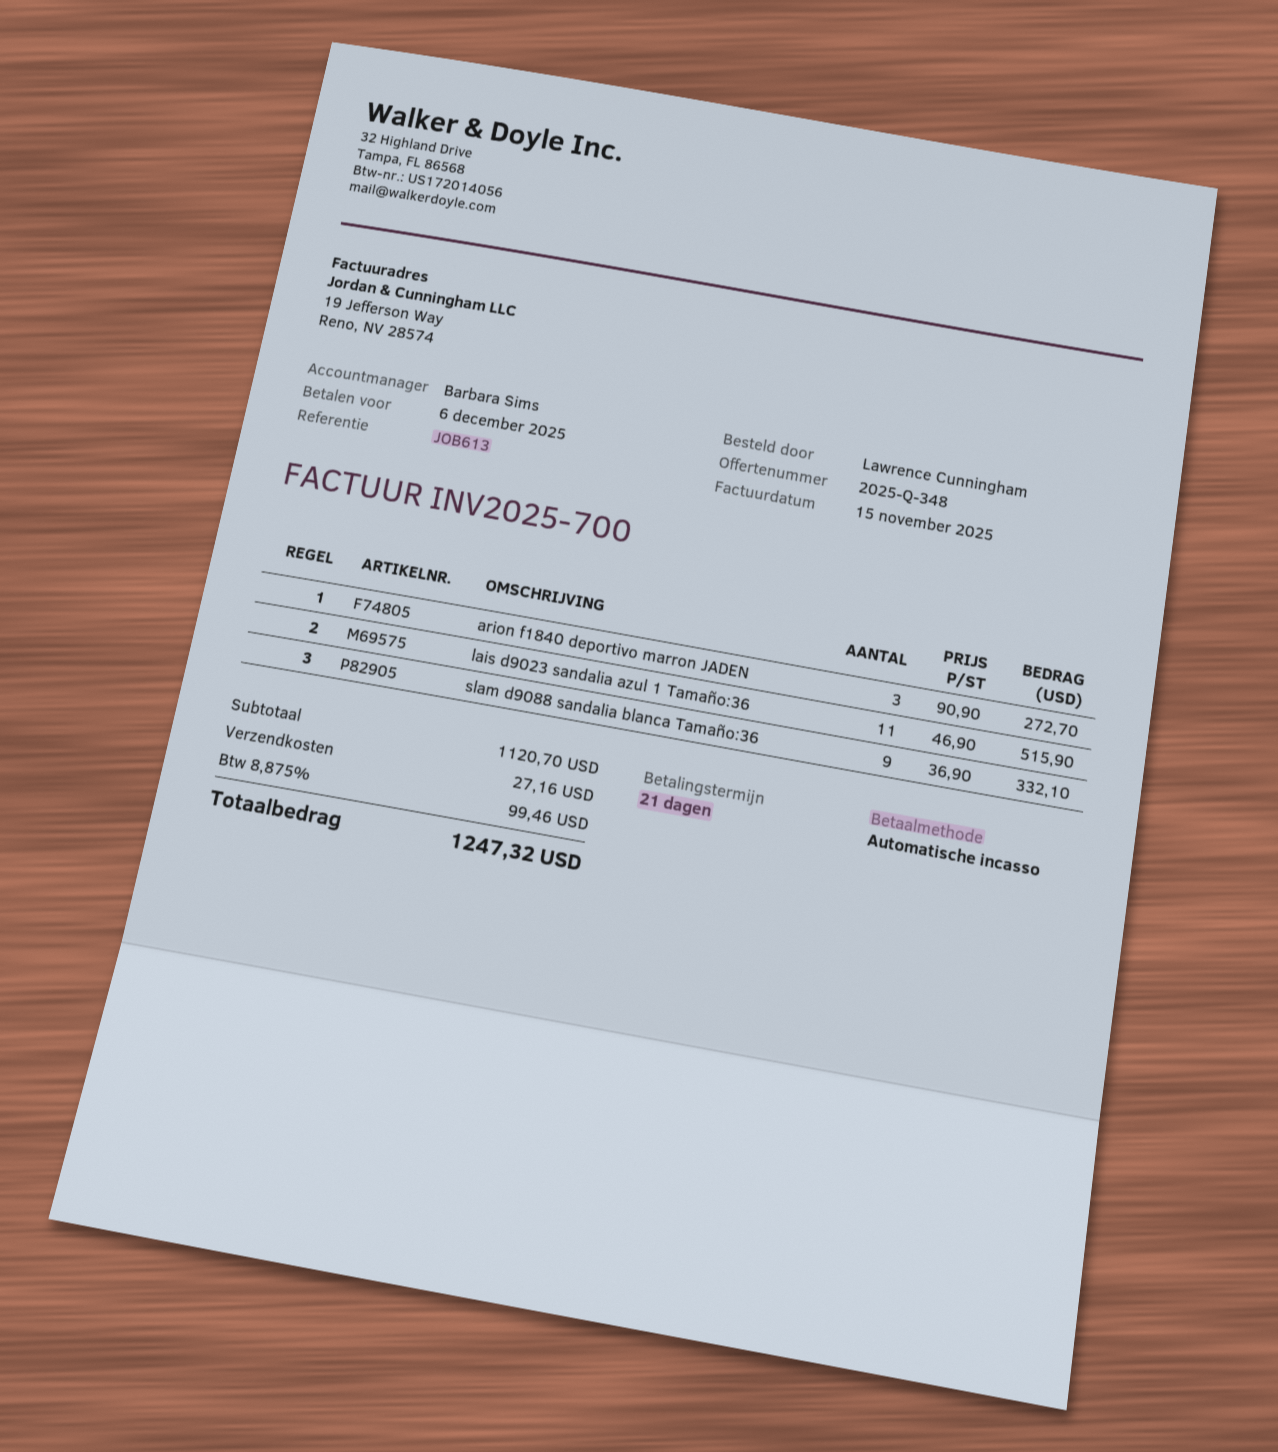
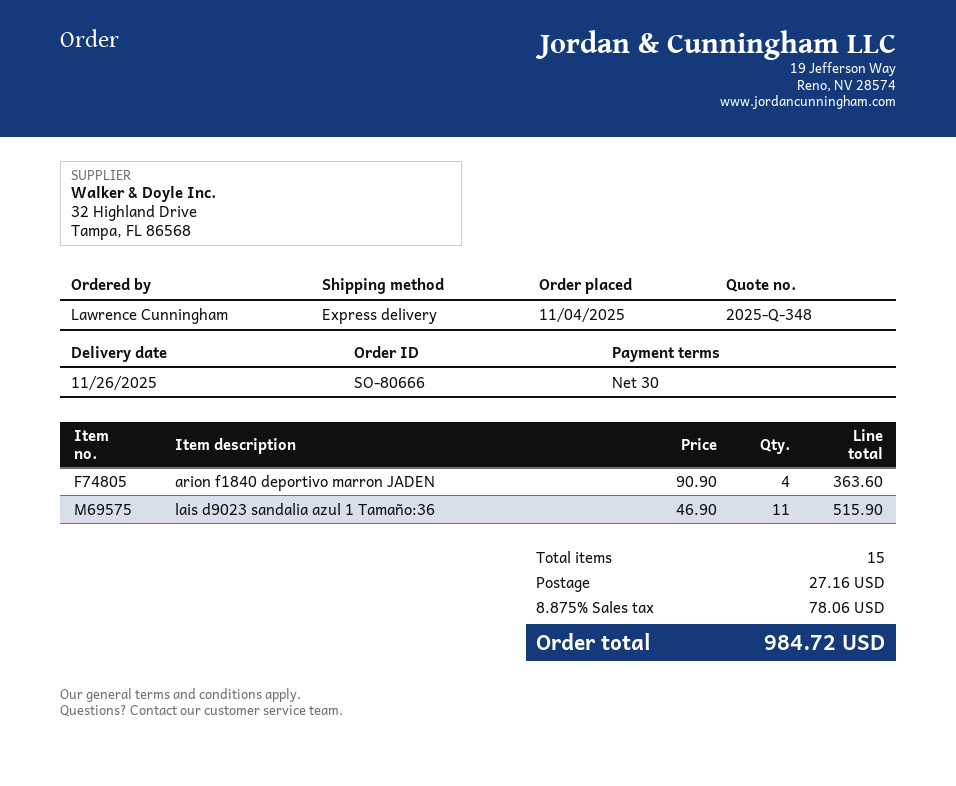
payment terms: 21 days -> 30 days
arion f1840 deportivo marron JADEN: 3 x 90.90 = 272.70 -> 4 x 90.90 = 363.60
slam d9088 sandalia blanca Tamaño:36: 9 x 36.90 = 332.10 -> none
tax: 8.875% = 99.46 -> 8.875% = 78.06
total: 1247.32 -> 984.72

